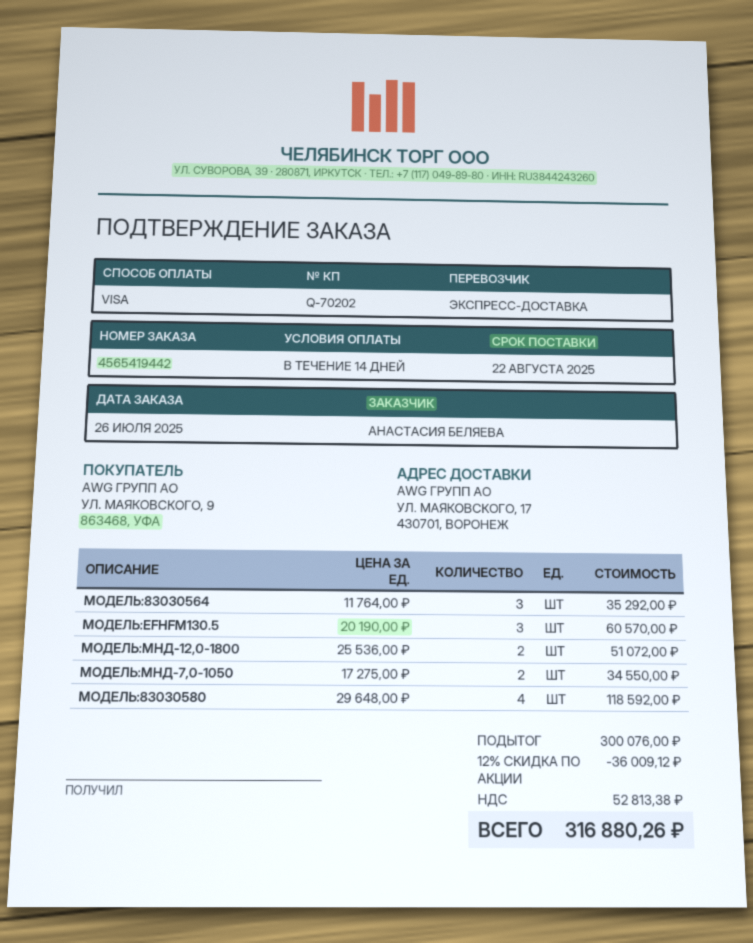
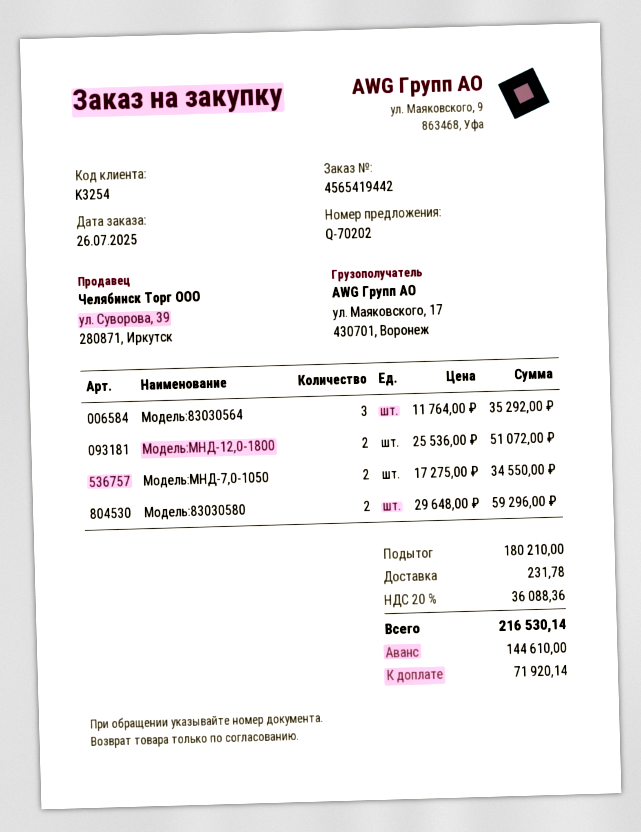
МОДЕЛЬ:EFHFM130.5: 3 x 20190.00 = 60570.00 -> none
МОДЕЛЬ:83030580: 4 x 29648.00 = 118592.00 -> 2 x 29648.00 = 59296.00
subtotal: 300076.00 -> 180210.00
discount: 12% = 36009.12 -> none
shipping: none -> 231.78
tax: 52813.38 -> 36088.36
total: 316880.26 -> 216530.14

